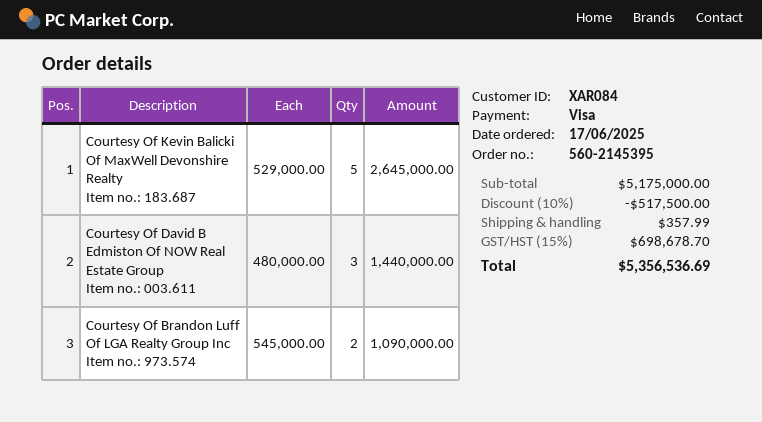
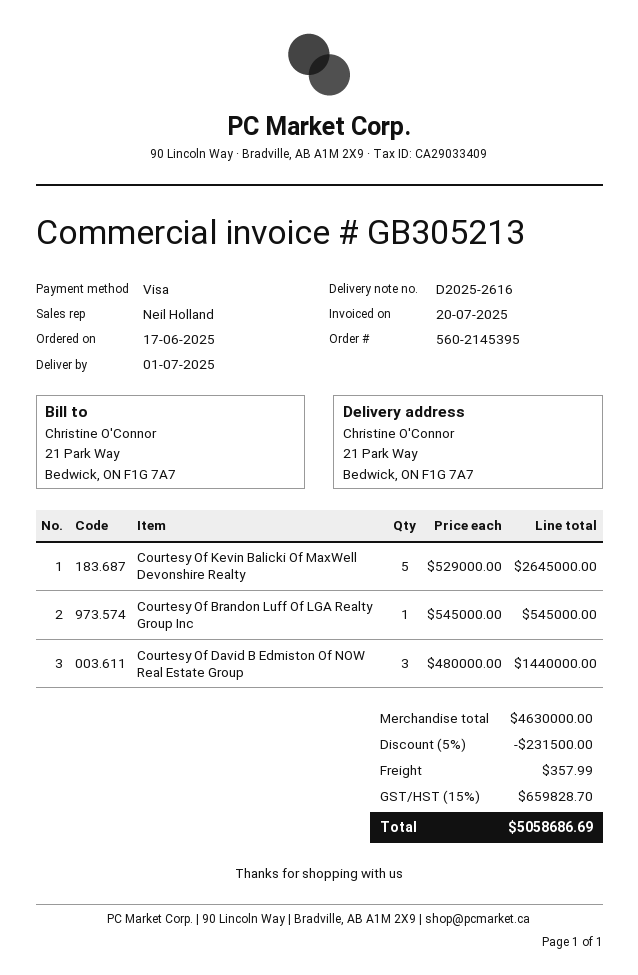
Courtesy Of Brandon Luff Of LGA Realty Group Inc: 2 x 545000.00 = 1090000.00 -> 1 x 545000.00 = 545000.00
subtotal: 5175000.00 -> 4630000.00
discount: 10% = 517500.00 -> 5% = 231500.00
tax: 15% = 698678.70 -> 15% = 659828.70
total: 5356536.69 -> 5058686.69

